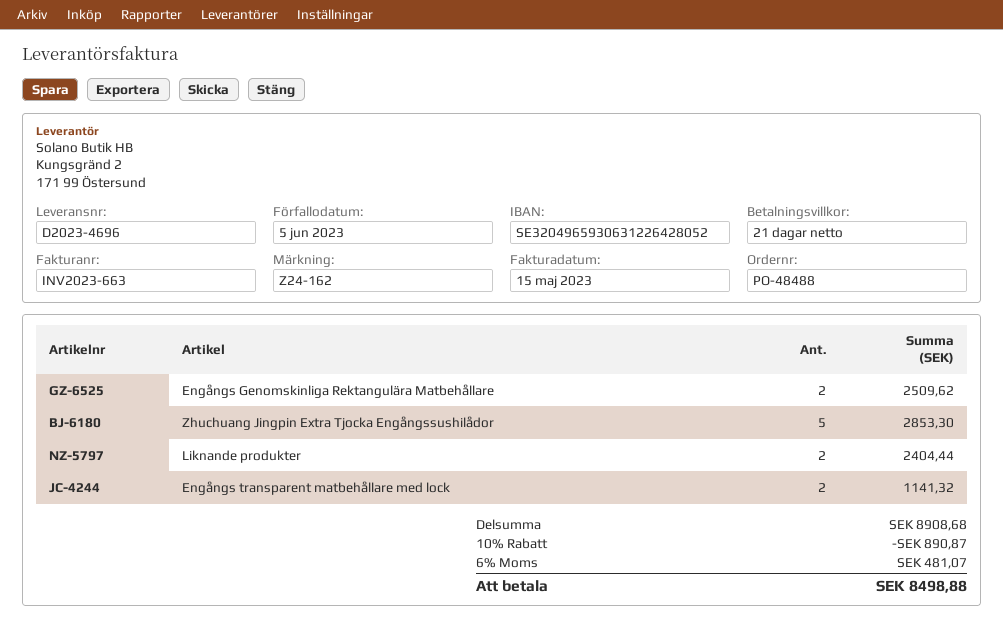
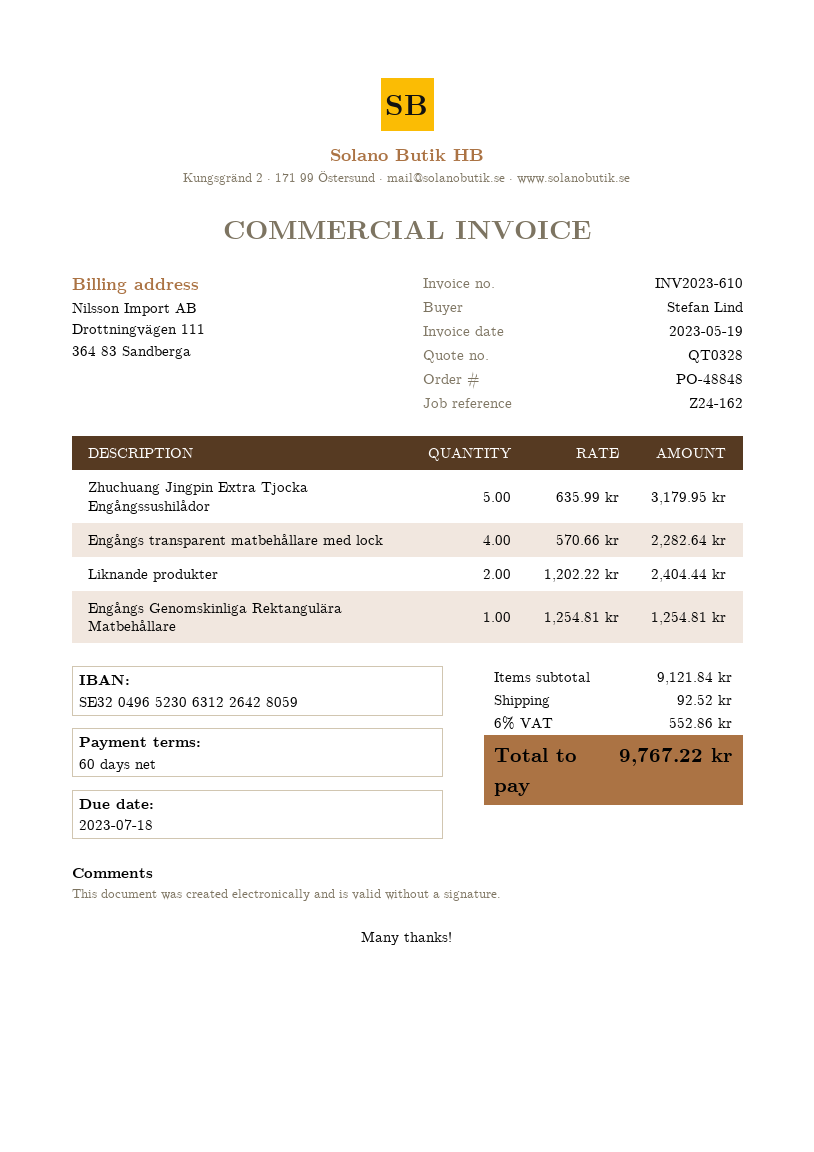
order number: PO-48488 -> PO-48848
invoice number: INV2023-663 -> INV2023-610
invoice date: 2023-05-15 -> 2023-05-19
payment terms: 21 days -> 60 days
due date: 2023-06-05 -> 2023-07-18
bank account: SE3204965930631226428052 -> SE3204965230631226428059
Engångs Genomskinliga Rektangulära Matbehållare: 2 for 2509.62 -> 1 for 1254.81
Zhuchuang Jingpin Extra Tjocka Engångssushilådor: 5 for 2853.30 -> 5 for 3179.95
Engångs transparent matbehållare med lock: 2 for 1141.32 -> 4 for 2282.64
subtotal: 8908.68 -> 9121.84
discount: 10% = 890.87 -> none
shipping: none -> 92.52
tax: 6% = 481.07 -> 6% = 552.86
total: 8498.88 -> 9767.22

